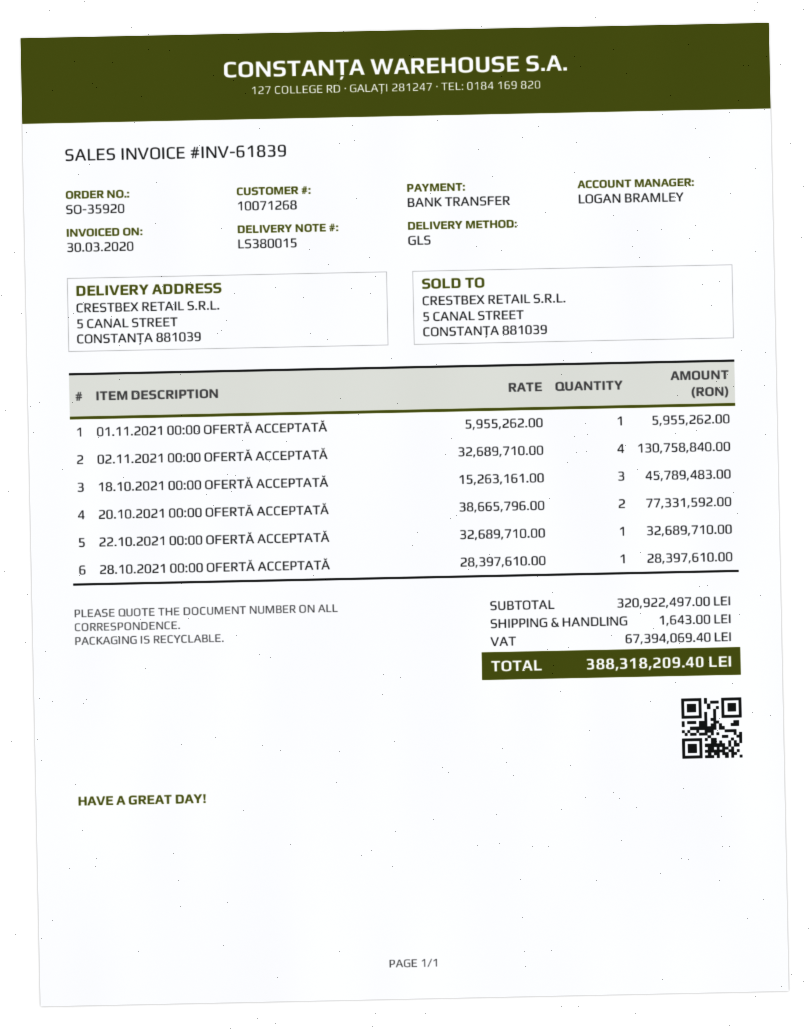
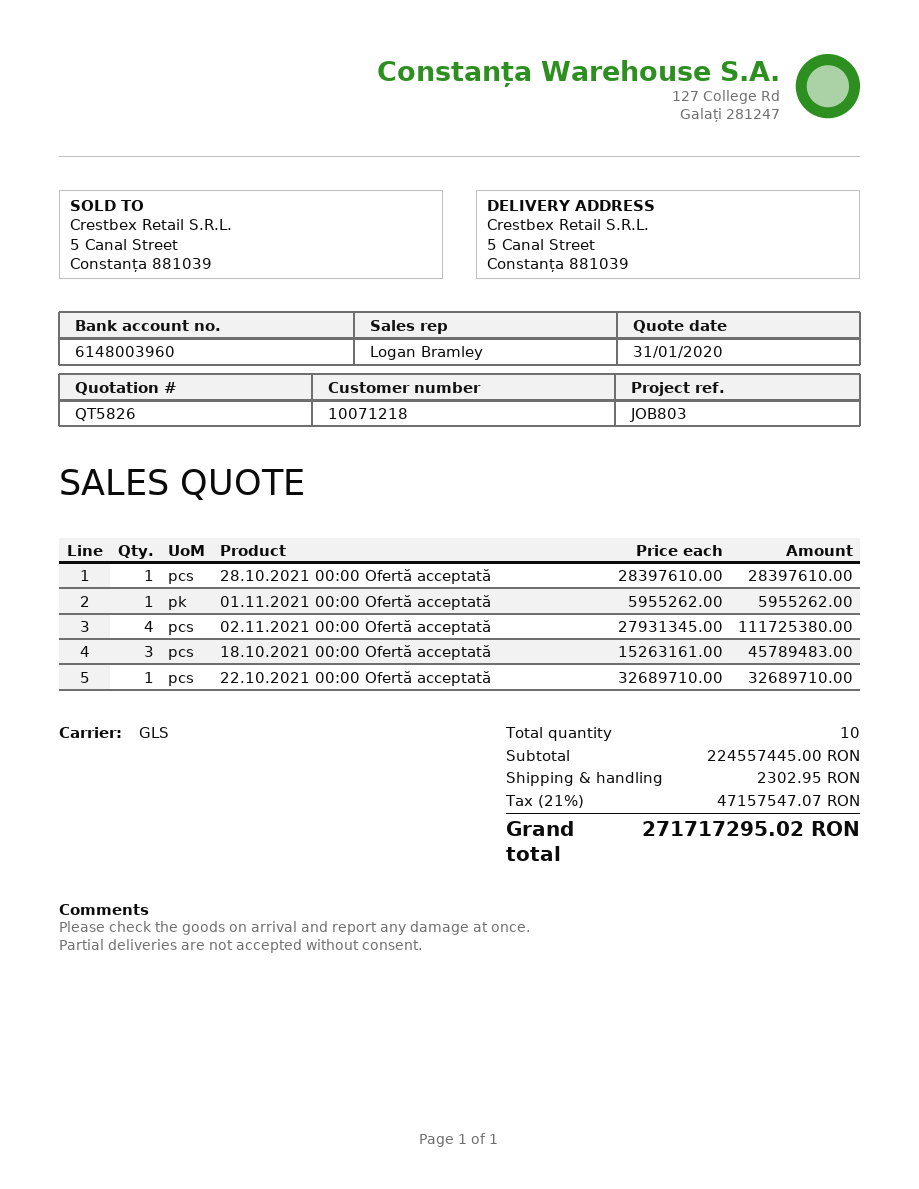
customer number: 10071268 -> 10071218
02.11.2021 00:00 OFERTĂ ACCEPTATĂ: 4 x 32689710.00 = 130758840.00 -> 4 x 27931345.00 = 111725380.00
20.10.2021 00:00 OFERTĂ ACCEPTATĂ: 2 x 38665796.00 = 77331592.00 -> none
subtotal: 320922497.00 -> 224557445.00
shipping: 1643.00 -> 2302.95
tax: 67394069.40 -> 47157547.07
total: 388318209.40 -> 271717295.02

